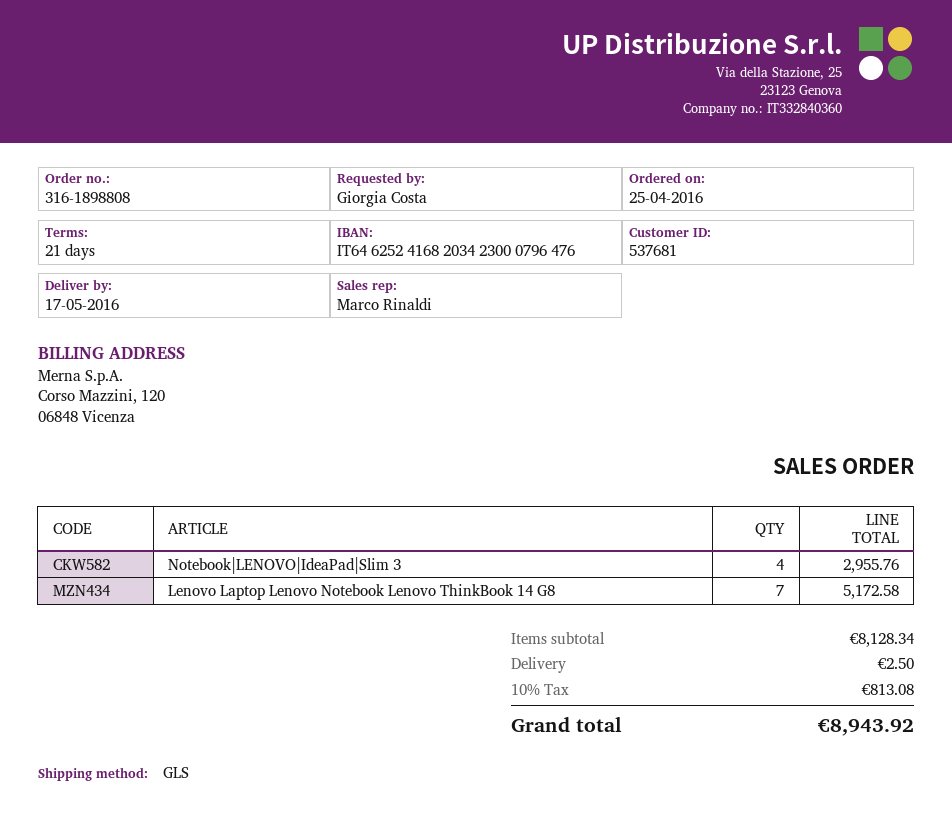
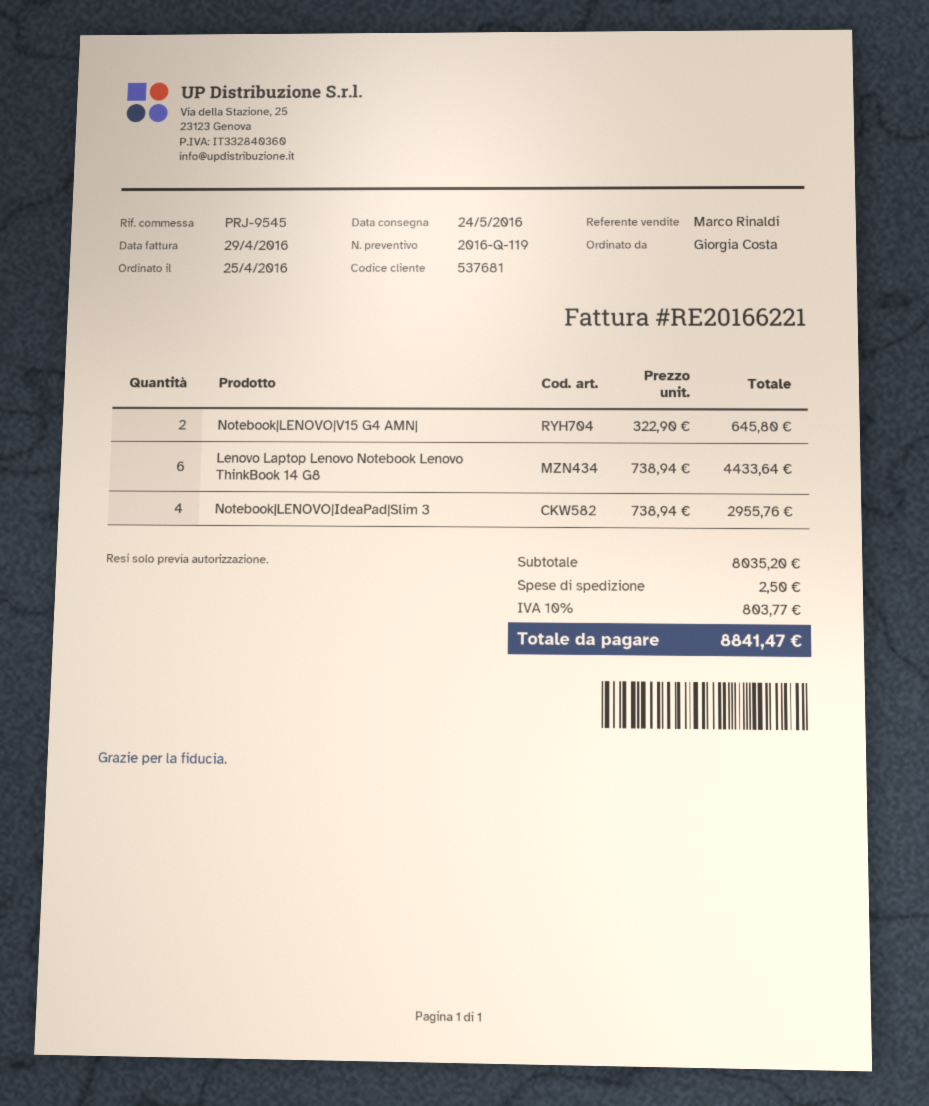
delivery date: 2016-05-17 -> 2016-05-24
Lenovo Laptop Lenovo Notebook Lenovo ThinkBook 14 G8: 7 for 5172.58 -> 6 for 4433.64
Notebook|LENOVO|V15 G4 AMN|: none -> 2 for 645.80
subtotal: 8128.34 -> 8035.20
tax: 10% = 813.08 -> 10% = 803.77
total: 8943.92 -> 8841.47

